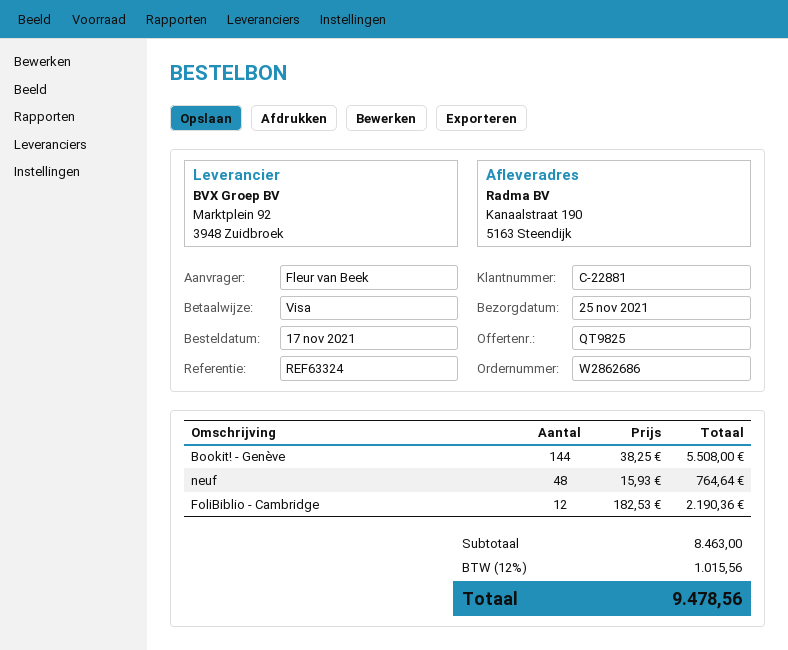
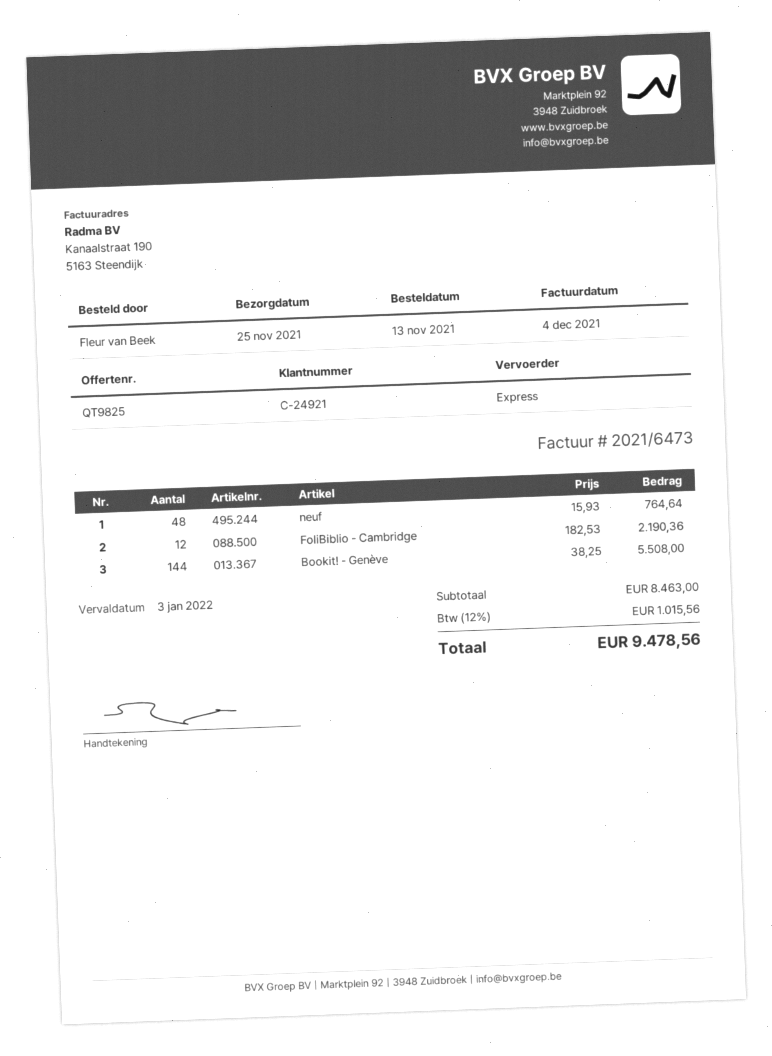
order date: 2021-11-17 -> 2021-11-13
customer number: C-22881 -> C-24921

